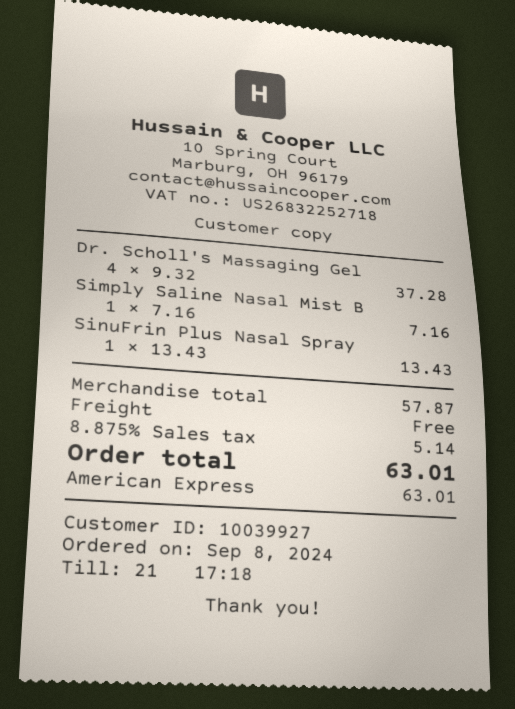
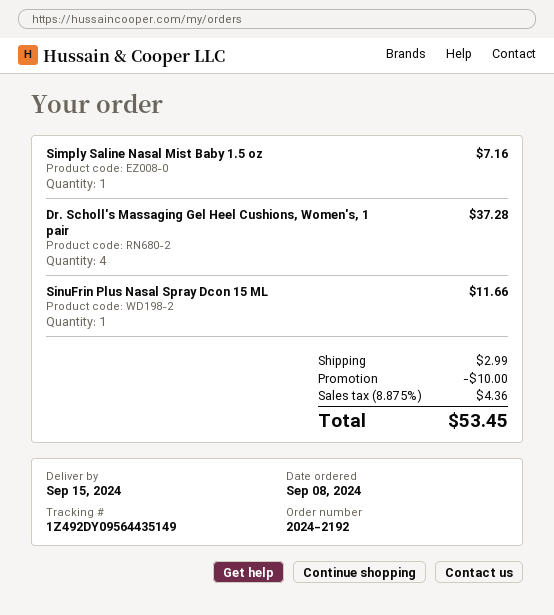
SinuFrin Plus Nasal Spray: 1 for 13.43 -> 1 for 11.66
discount: none -> 10.00
shipping: 0.00 -> 2.99
tax: 8.875% = 5.14 -> 8.875% = 4.36
total: 63.01 -> 53.45

